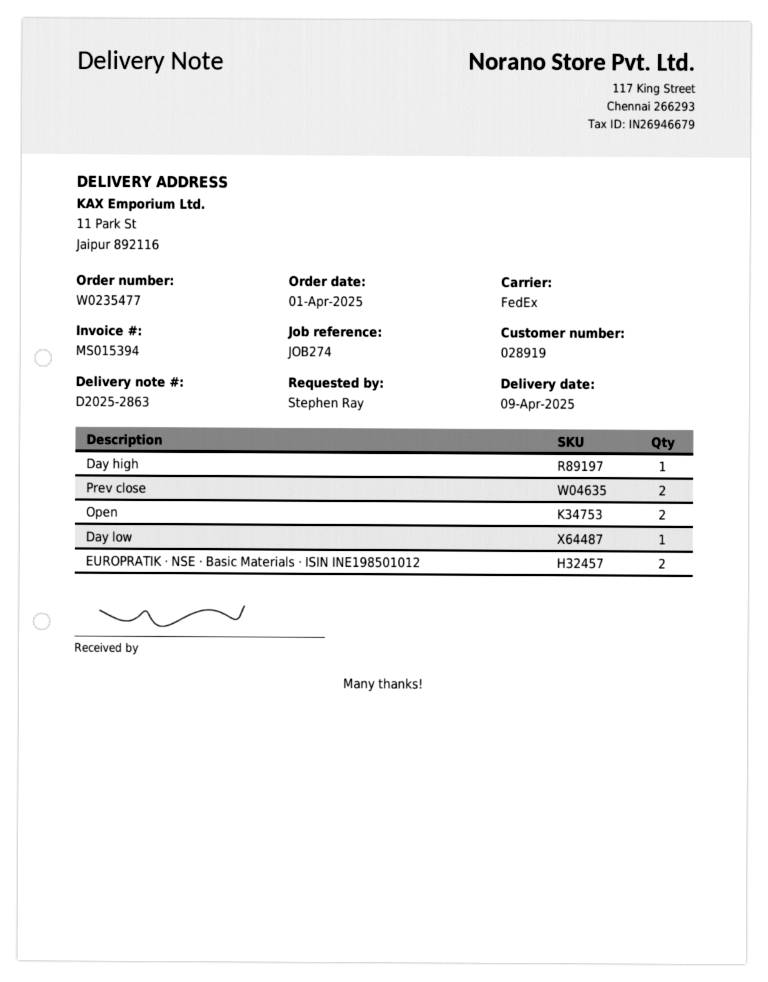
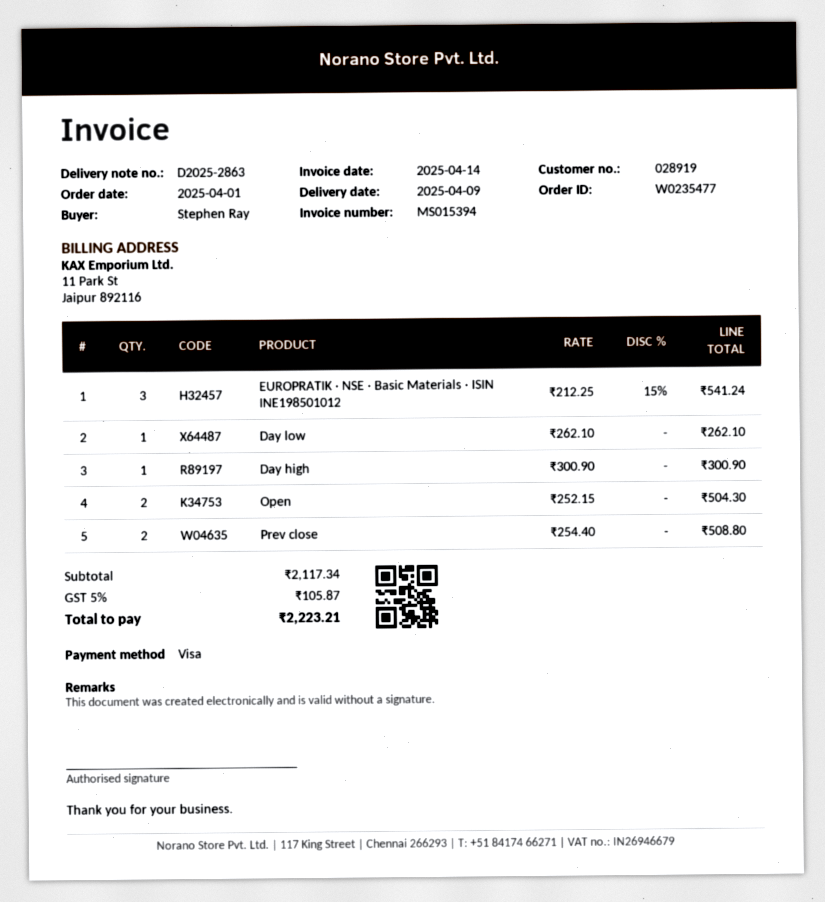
EUROPRATIK · NSE · Basic Materials · ISIN INE198501012: 2 -> 3

